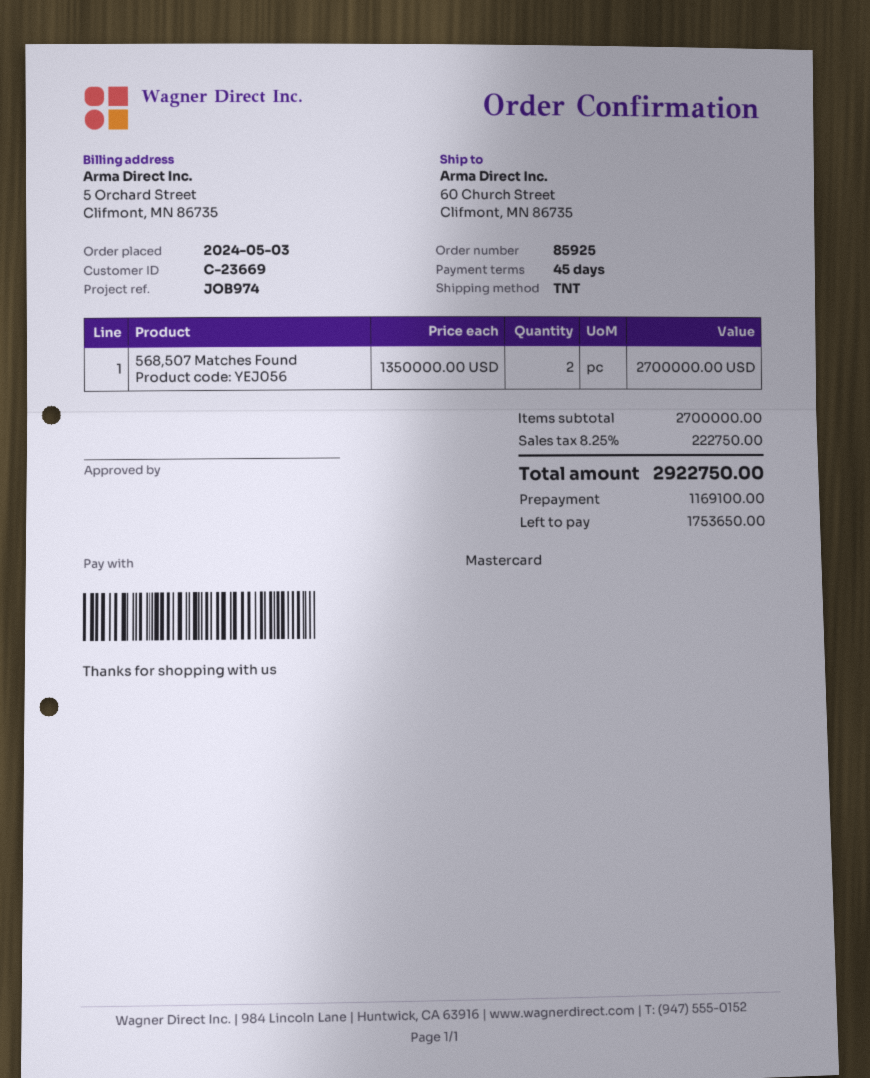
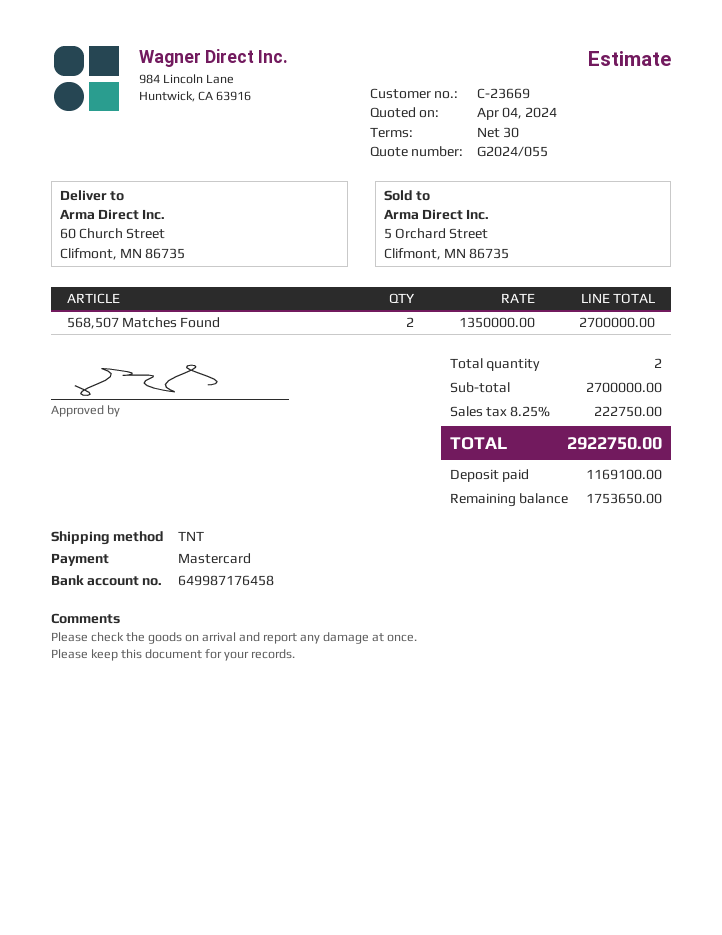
payment terms: 45 days -> 30 days

